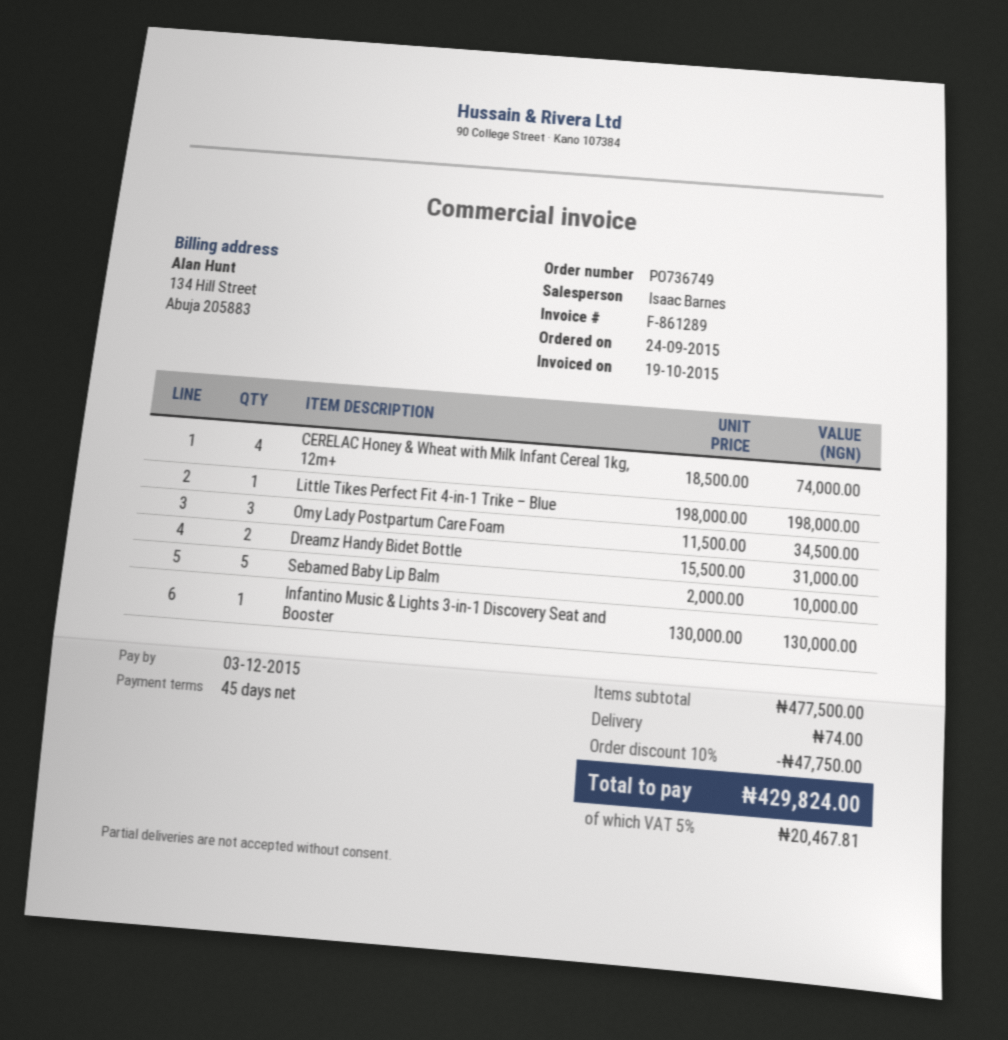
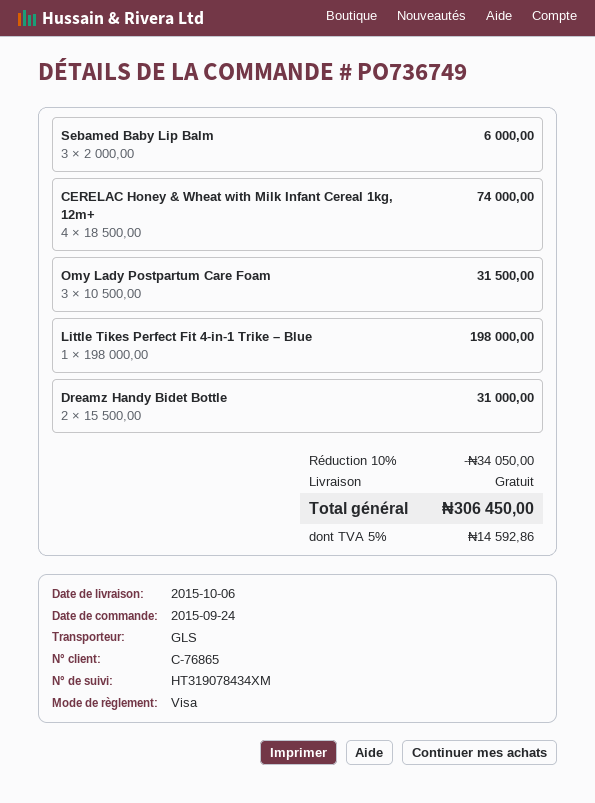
Omy Lady Postpartum Care Foam: 3 x 11500.00 = 34500.00 -> 3 x 10500.00 = 31500.00
Sebamed Baby Lip Balm: 5 x 2000.00 = 10000.00 -> 3 x 2000.00 = 6000.00
Infantino Music & Lights 3-in-1 Discovery Seat and Booster: 1 x 130000.00 = 130000.00 -> none
discount: 10% = 47750.00 -> 10% = 34050.00
shipping: 74.00 -> 0.00
tax: 5% = 20467.81 -> 5% = 14592.86
total: 429824.00 -> 306450.00

